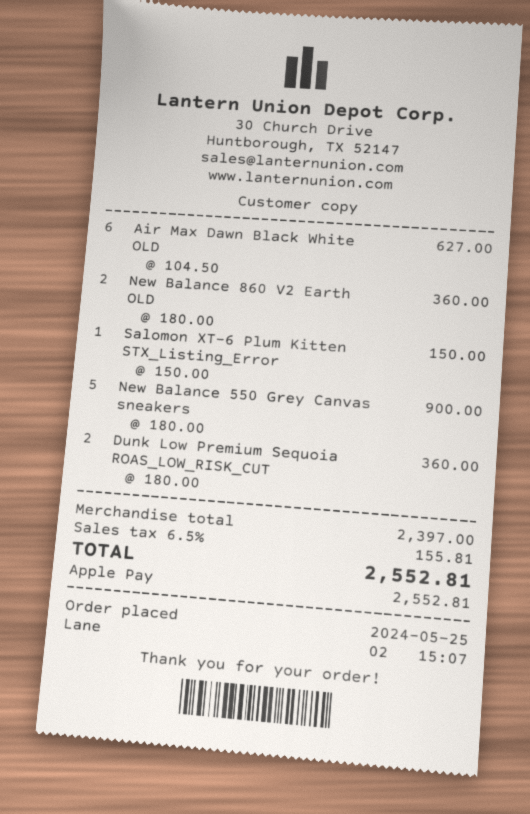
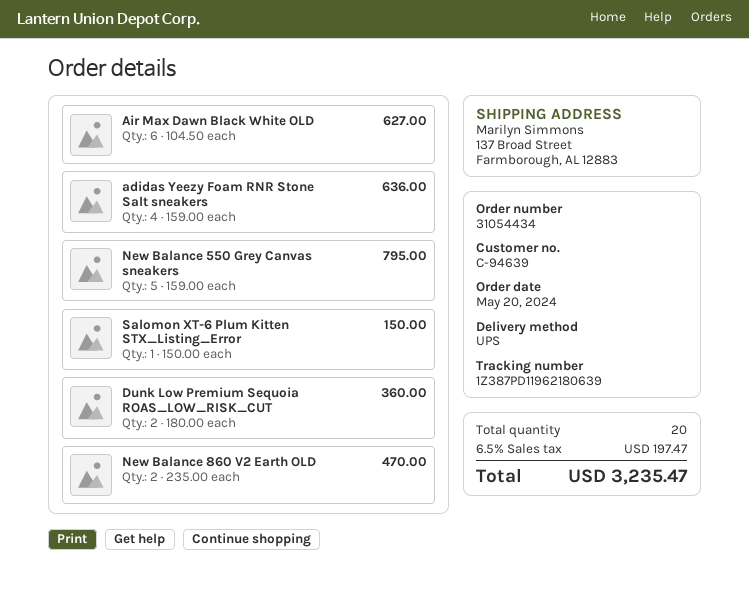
order date: 2024-05-25 -> 2024-05-20
New Balance 860 V2 Earth OLD: 2 x 180.00 = 360.00 -> 2 x 235.00 = 470.00
New Balance 550 Grey Canvas sneakers: 5 x 180.00 = 900.00 -> 5 x 159.00 = 795.00
adidas Yeezy Foam RNR Stone Salt sneakers: none -> 4 x 159.00 = 636.00
tax: 6.5% = 155.81 -> 6.5% = 197.47
total: 2552.81 -> 3235.47

